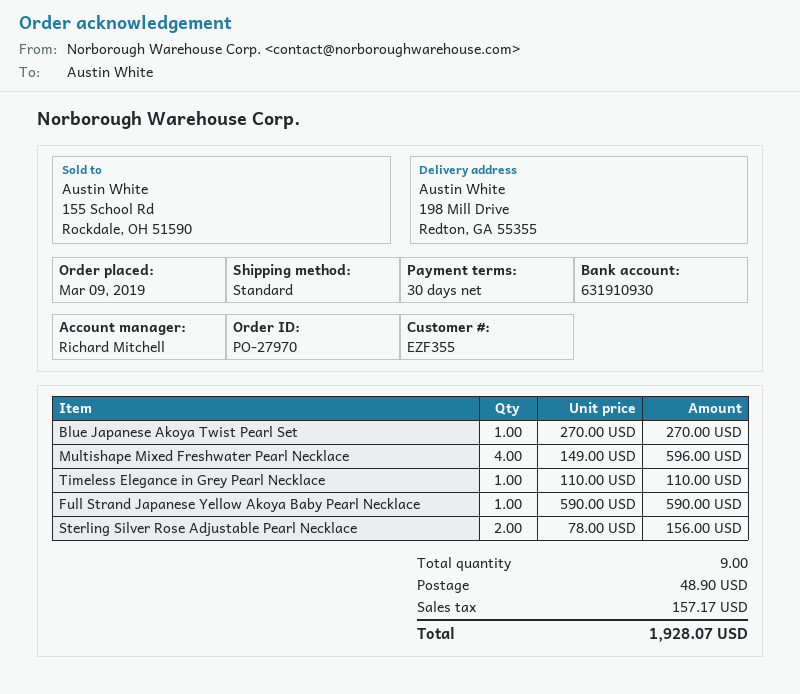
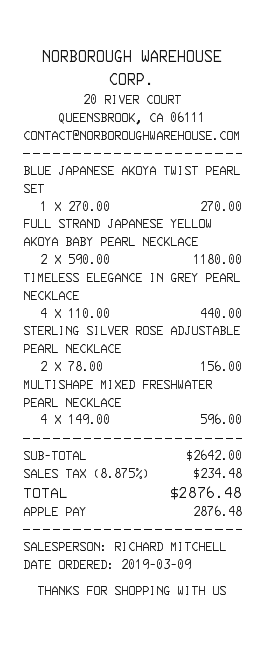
Timeless Elegance in Grey Pearl Necklace: 1 x 110.00 = 110.00 -> 4 x 110.00 = 440.00
Full Strand Japanese Yellow Akoya Baby Pearl Necklace: 1 x 590.00 = 590.00 -> 2 x 590.00 = 1180.00
shipping: 48.90 -> none
tax: 157.17 -> 234.48
total: 1928.07 -> 2876.48

